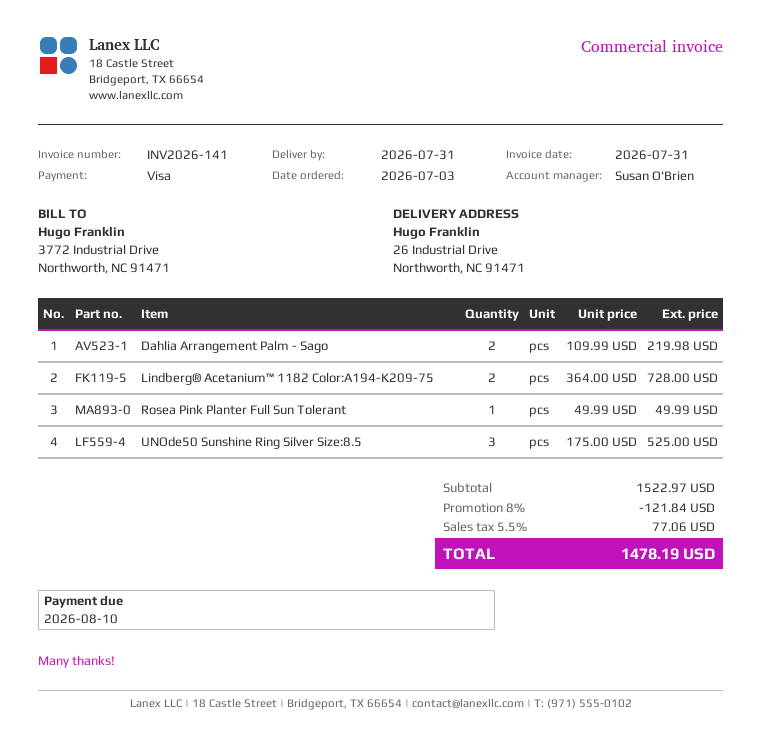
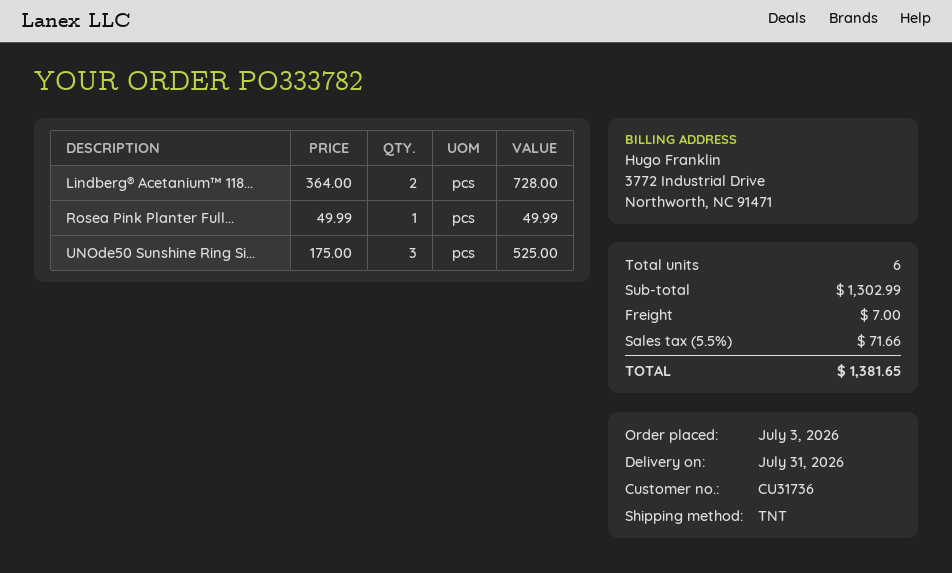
Dahlia Arrangement Palm - Sago: 2 x 109.99 = 219.98 -> none
subtotal: 1522.97 -> 1302.99
discount: 8% = 121.84 -> none
shipping: none -> 7.00
tax: 5.5% = 77.06 -> 5.5% = 71.66
total: 1478.19 -> 1381.65

